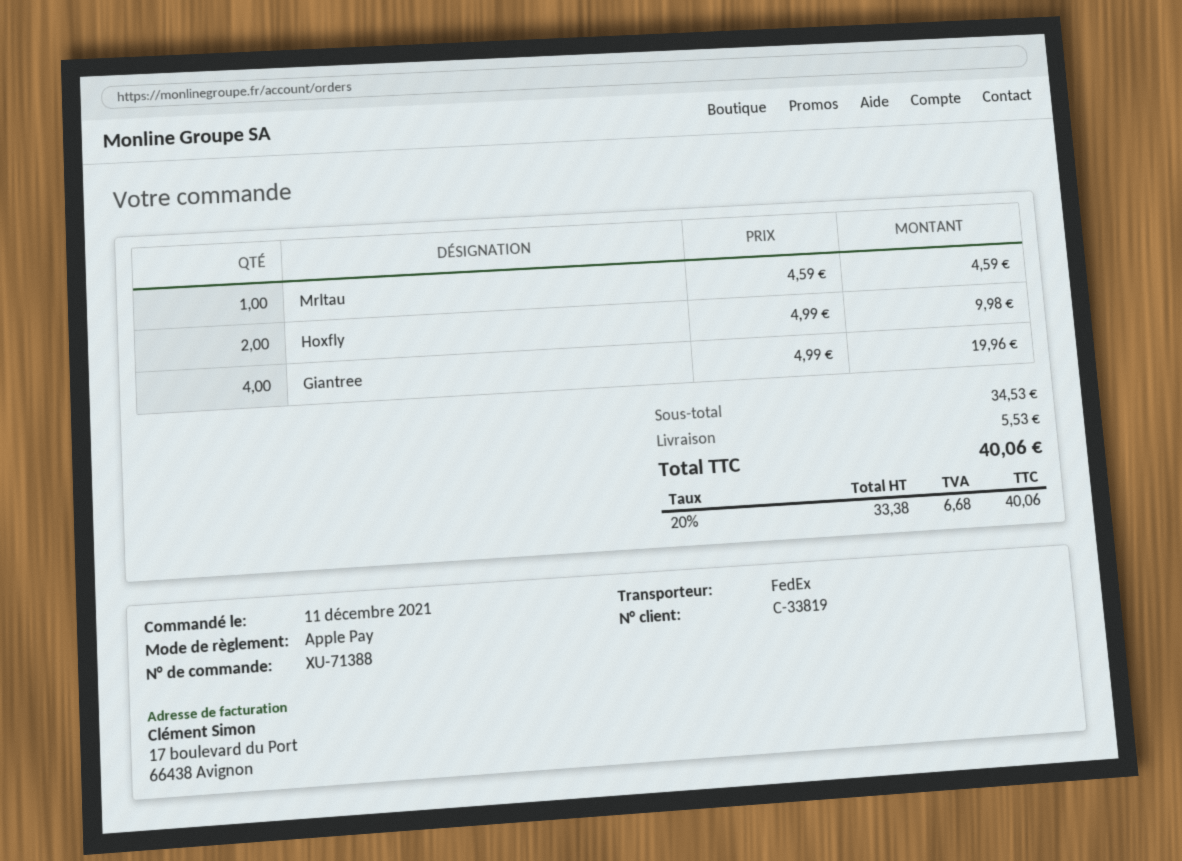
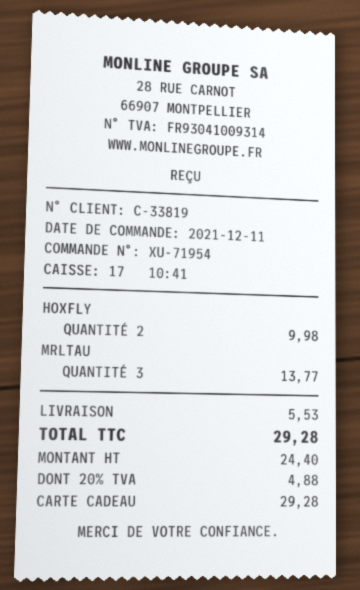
order number: XU-71388 -> XU-71954
payment method: Apple Pay -> gift card
Mrltau: 1 for 4.59 -> 3 for 13.77
Giantree: 4 for 19.96 -> none
net: 33.38 -> 24.40
tax: 20% = 6.68 -> 20% = 4.88
total: 40.06 -> 29.28

